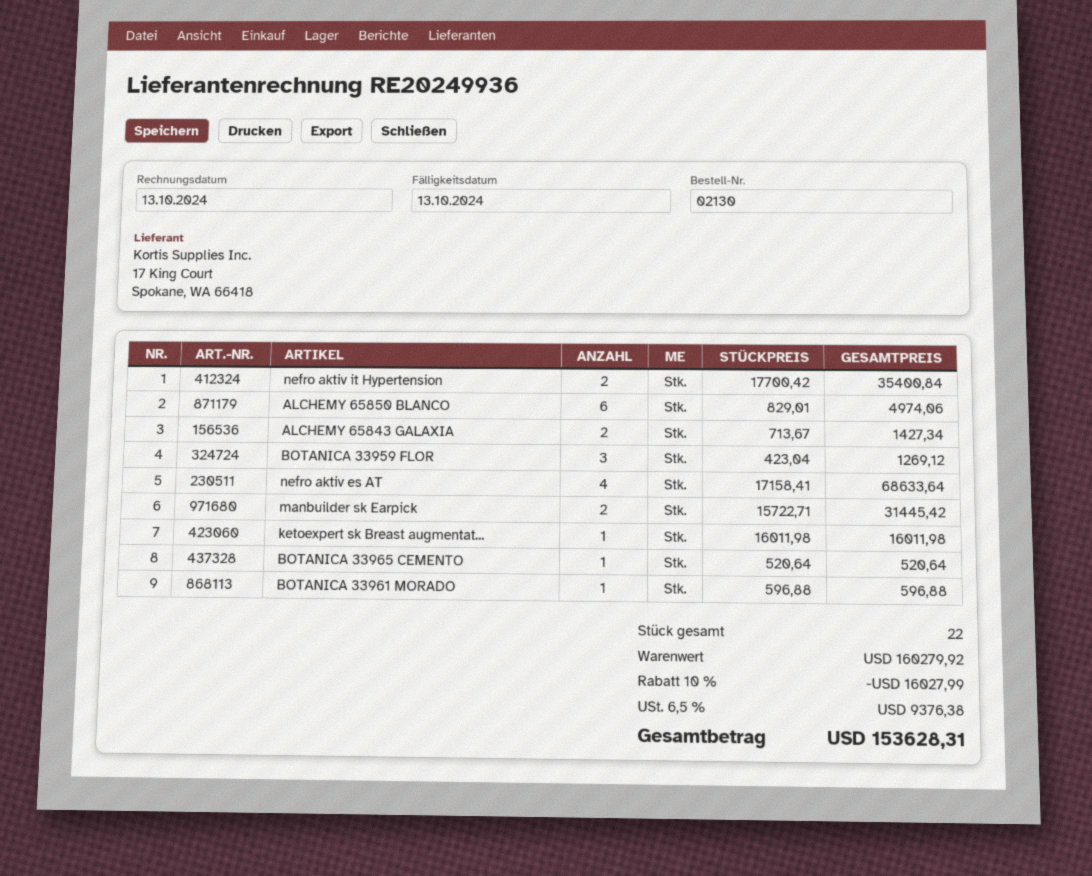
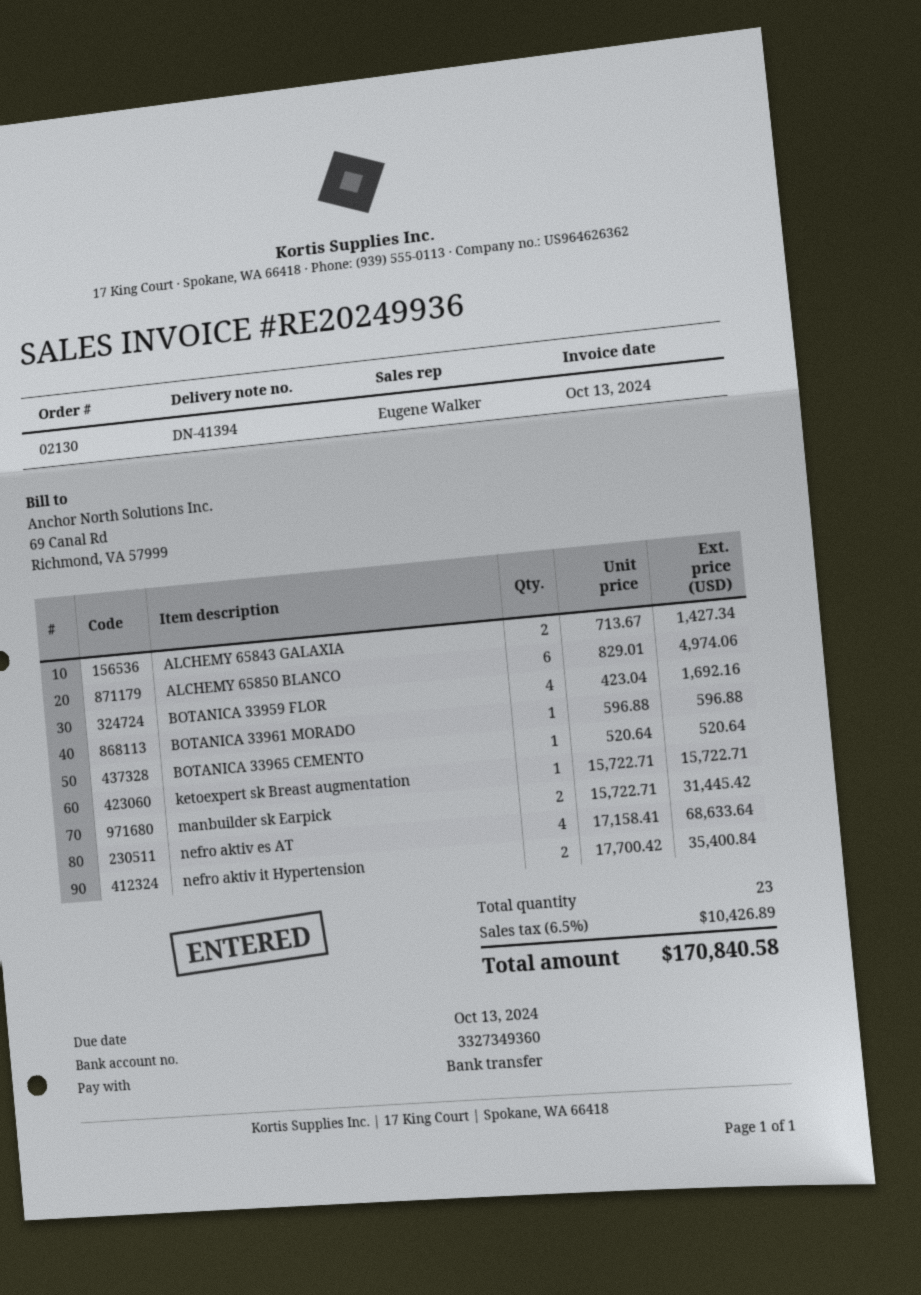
BOTANICA 33959 FLOR: 3 x 423.04 = 1269.12 -> 4 x 423.04 = 1692.16
ketoexpert sk Breast augmentat...: 1 x 16011.98 = 16011.98 -> 1 x 15722.71 = 15722.71
total quantity: 22 -> 23
discount: 10% = 16027.99 -> none
tax: 6.5% = 9376.38 -> 6.5% = 10426.89
total: 153628.31 -> 170840.58

